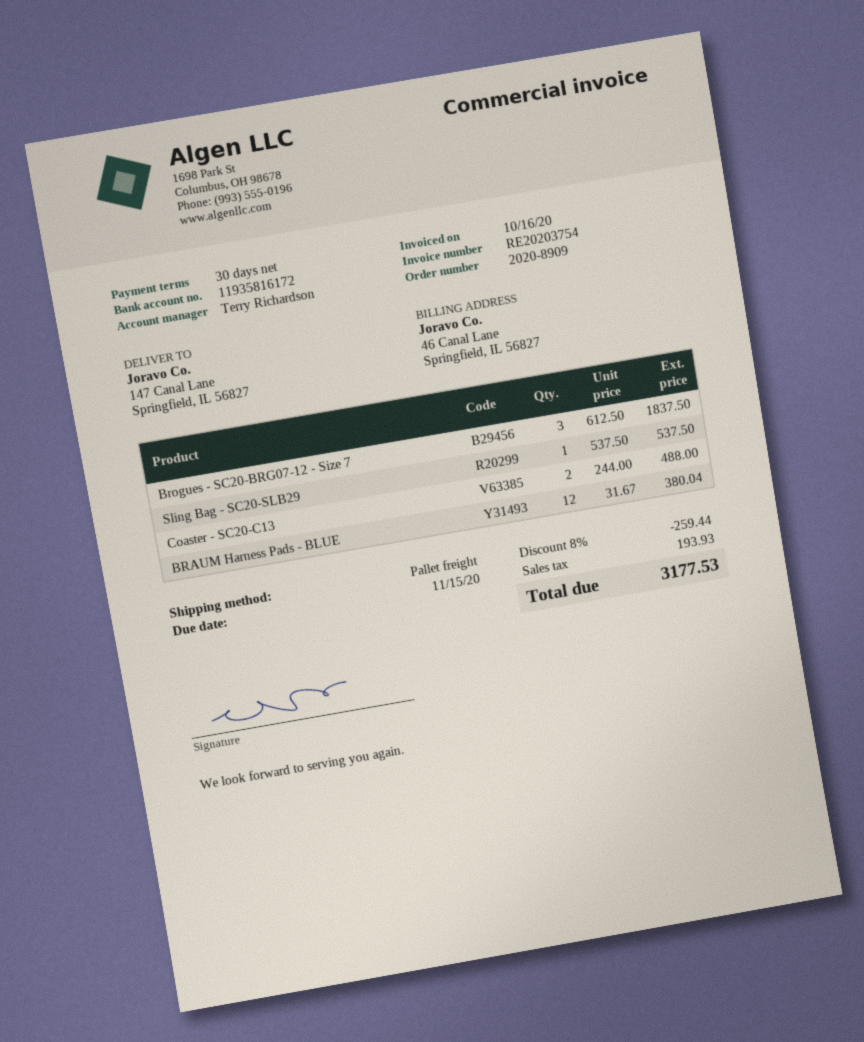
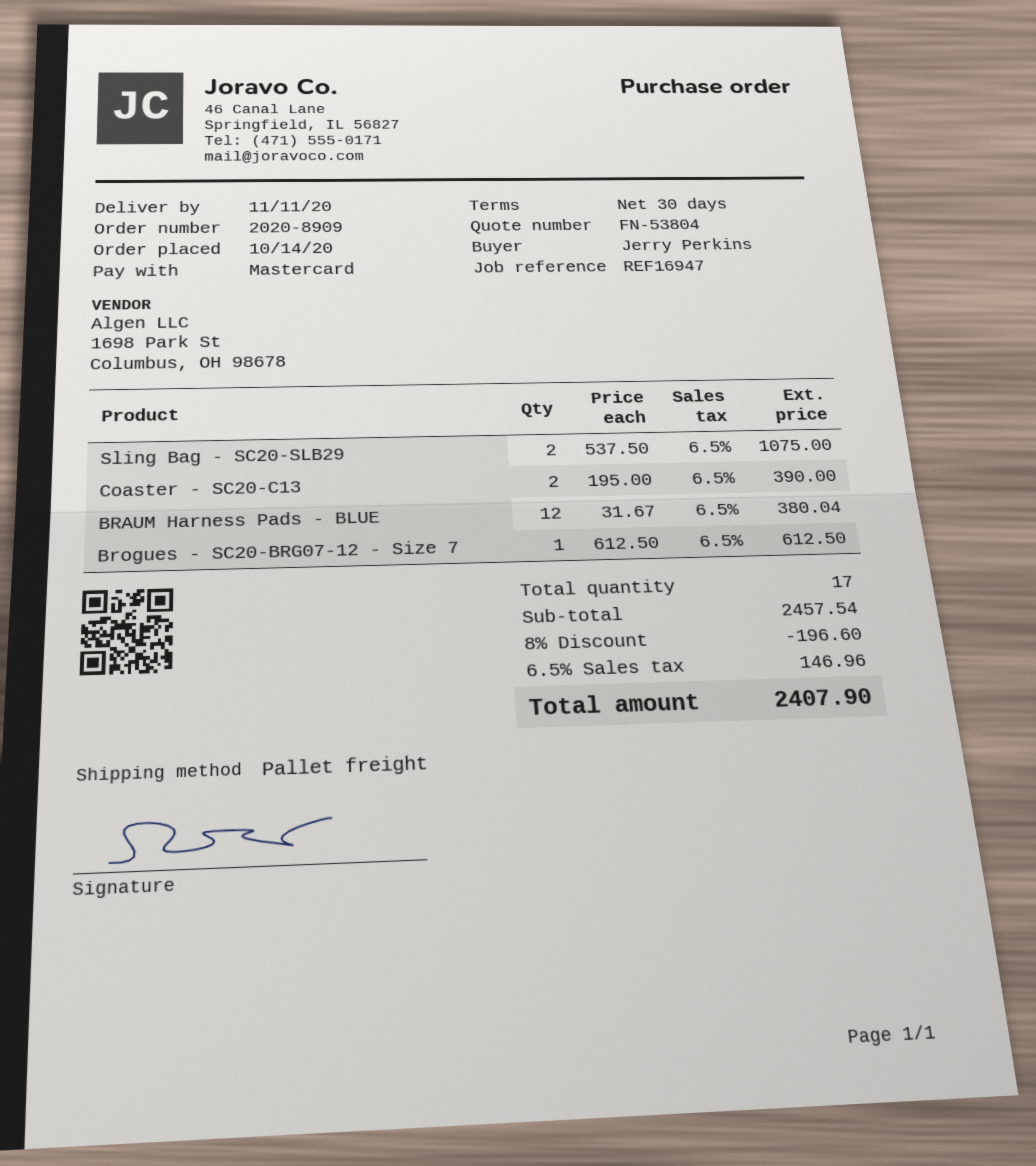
Brogues - SC20-BRG07-12 - Size 7: 3 x 612.50 = 1837.50 -> 1 x 612.50 = 612.50
Sling Bag - SC20-SLB29: 1 x 537.50 = 537.50 -> 2 x 537.50 = 1075.00
Coaster - SC20-C13: 2 x 244.00 = 488.00 -> 2 x 195.00 = 390.00
discount: 8% = 259.44 -> 8% = 196.60
tax: 193.93 -> 146.96
total: 3177.53 -> 2407.90

